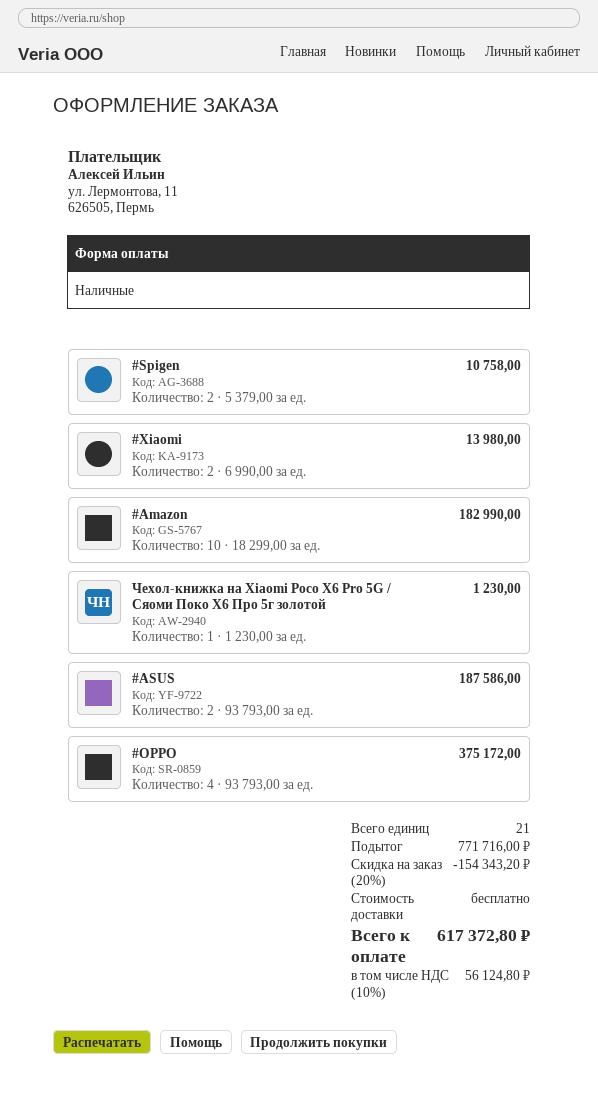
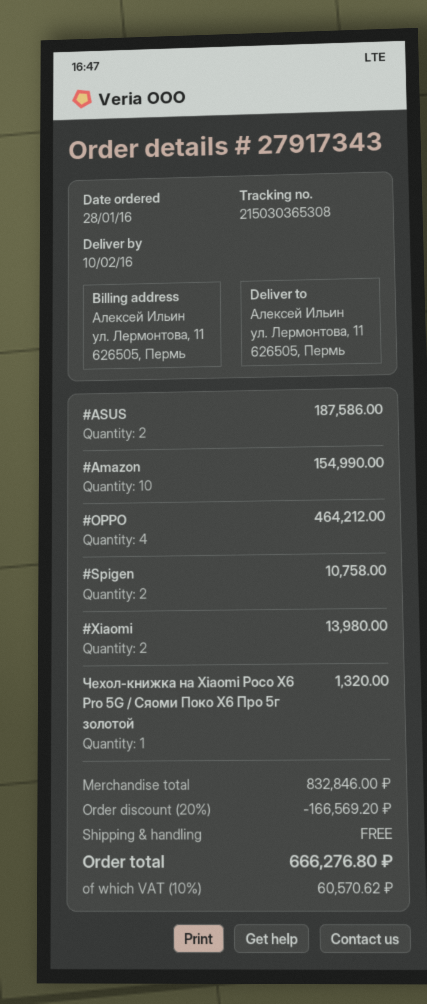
#Amazon: 10 for 182990.00 -> 10 for 154990.00
Чехол-книжка на Xiaomi Poco X6 Pro 5G / Сяоми Поко Х6 Про 5г золотой: 1 for 1230.00 -> 1 for 1320.00
#OPPO: 4 for 375172.00 -> 4 for 464212.00
subtotal: 771716.00 -> 832846.00
discount: 20% = 154343.20 -> 20% = 166569.20
tax: 10% = 56124.80 -> 10% = 60570.62
total: 617372.80 -> 666276.80

